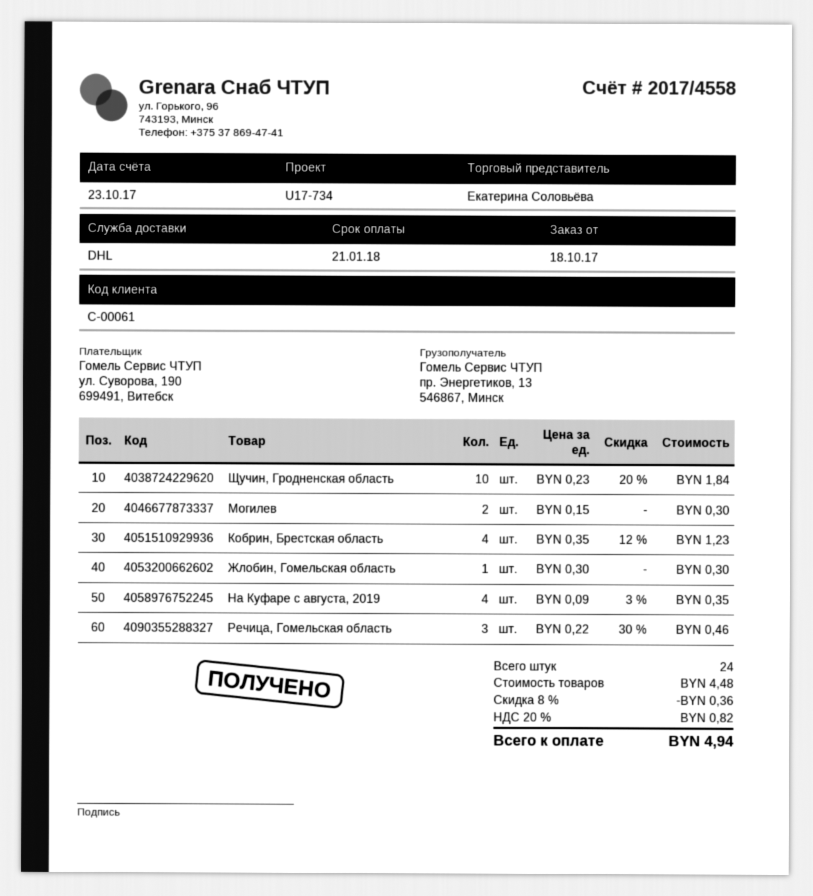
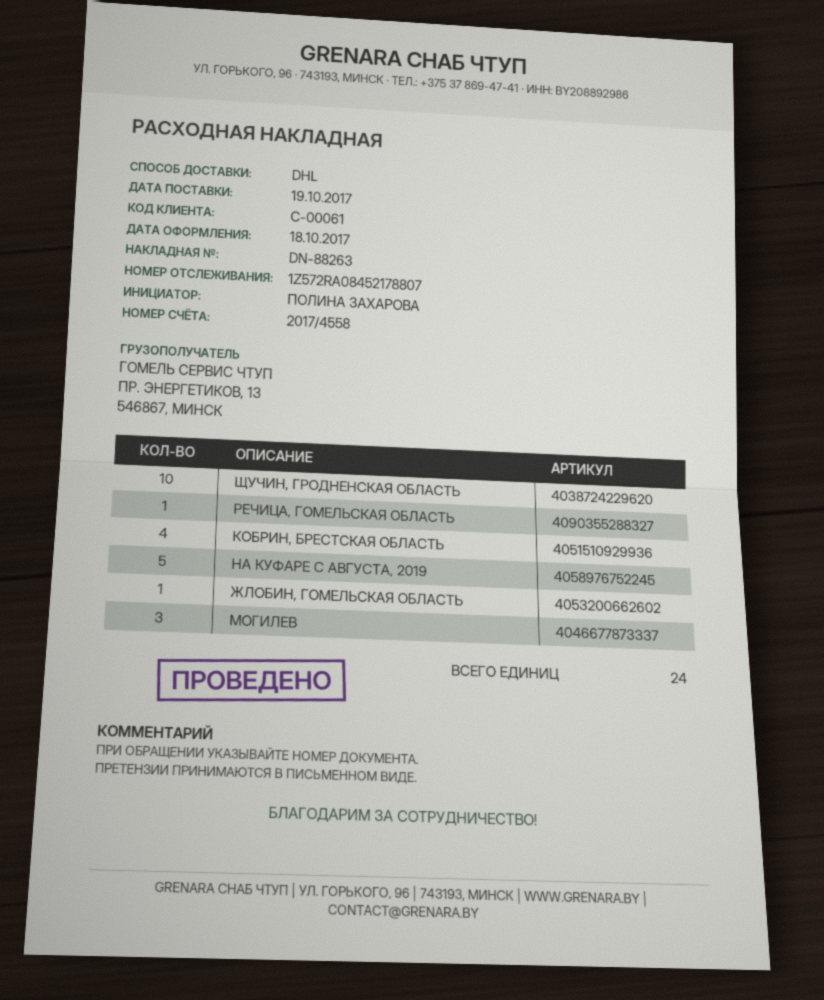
Могилев: 2 -> 3
На Куфаре с августа, 2019: 4 -> 5
Речица, Гомельская область: 3 -> 1

